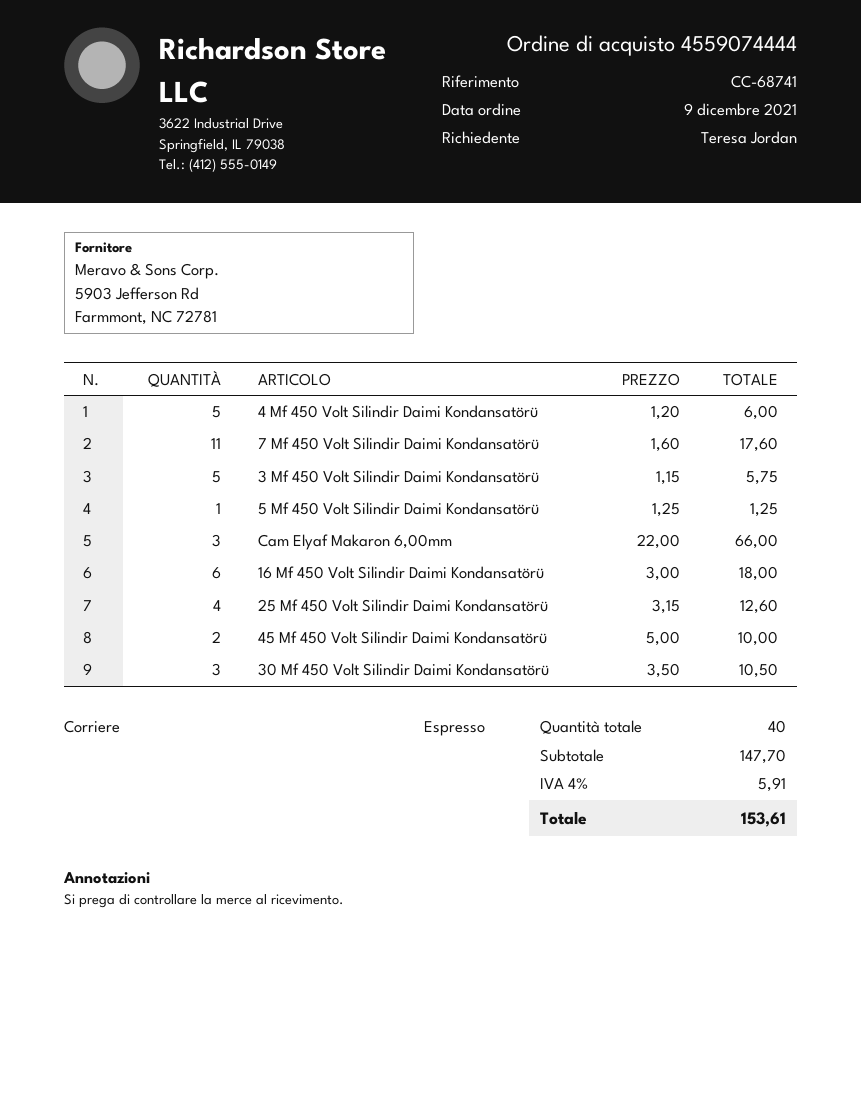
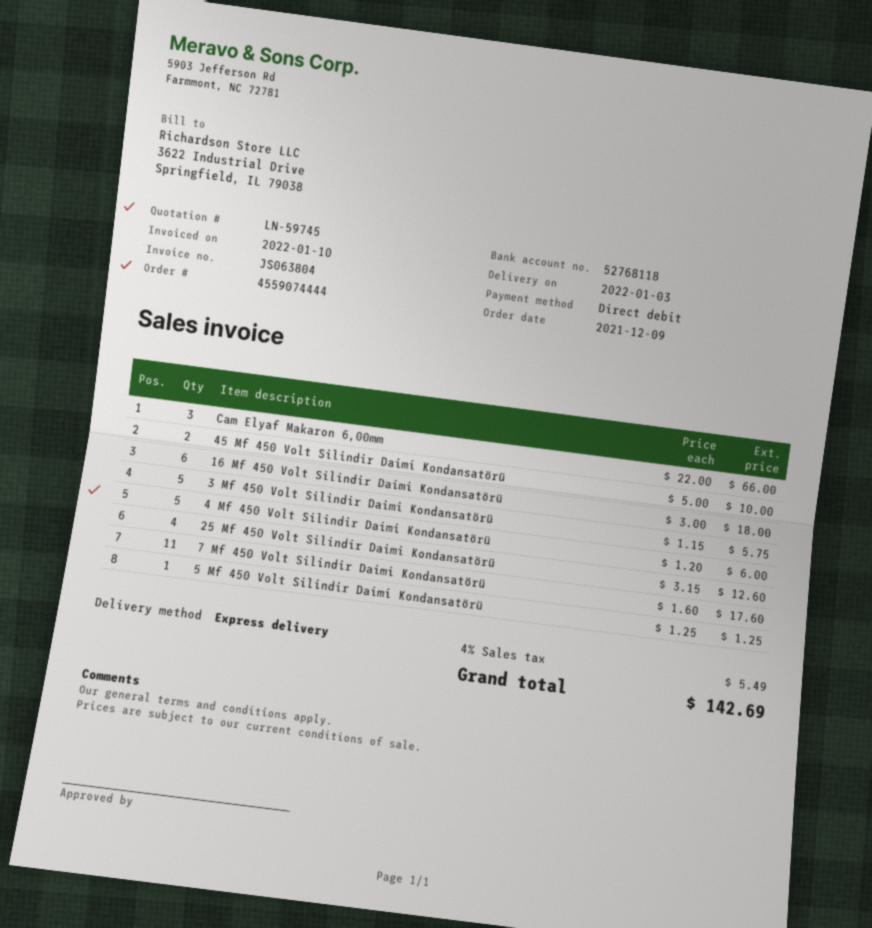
30 Mf 450 Volt Silindir Daimi Kondansatörü: 3 x 3.50 = 10.50 -> none
tax: 4% = 5.91 -> 4% = 5.49
total: 153.61 -> 142.69

